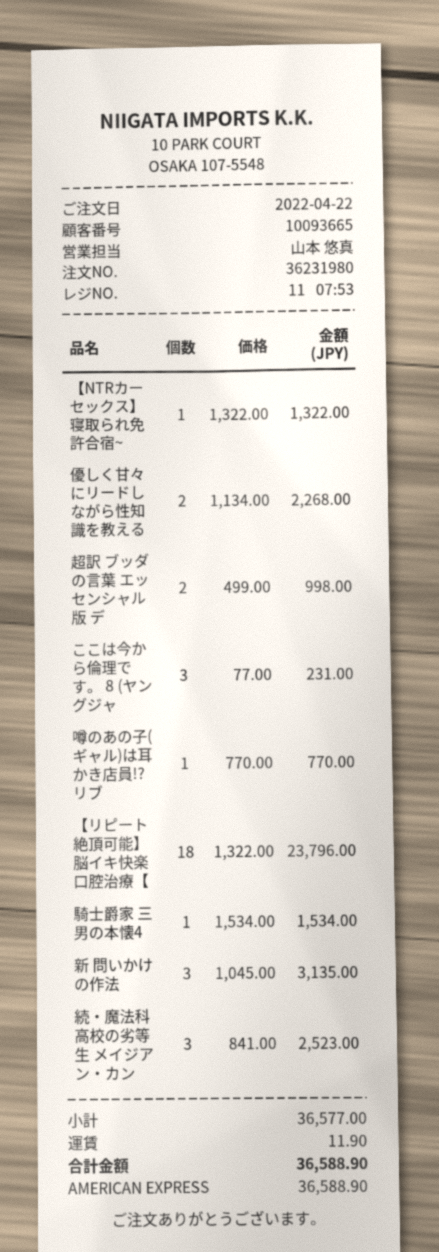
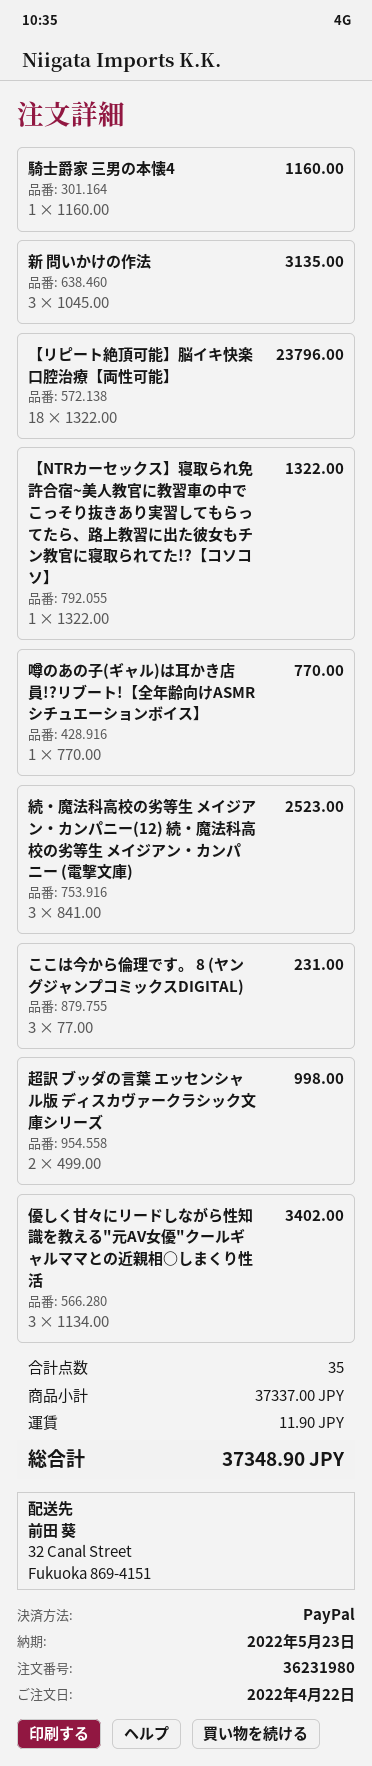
payment method: American Express -> PayPal
優しく甘々にリードしながら性知識を教える: 2 x 1134.00 = 2268.00 -> 3 x 1134.00 = 3402.00
騎士爵家 三男の本懐4: 1 x 1534.00 = 1534.00 -> 1 x 1160.00 = 1160.00
subtotal: 36577.00 -> 37337.00
total: 36588.90 -> 37348.90

